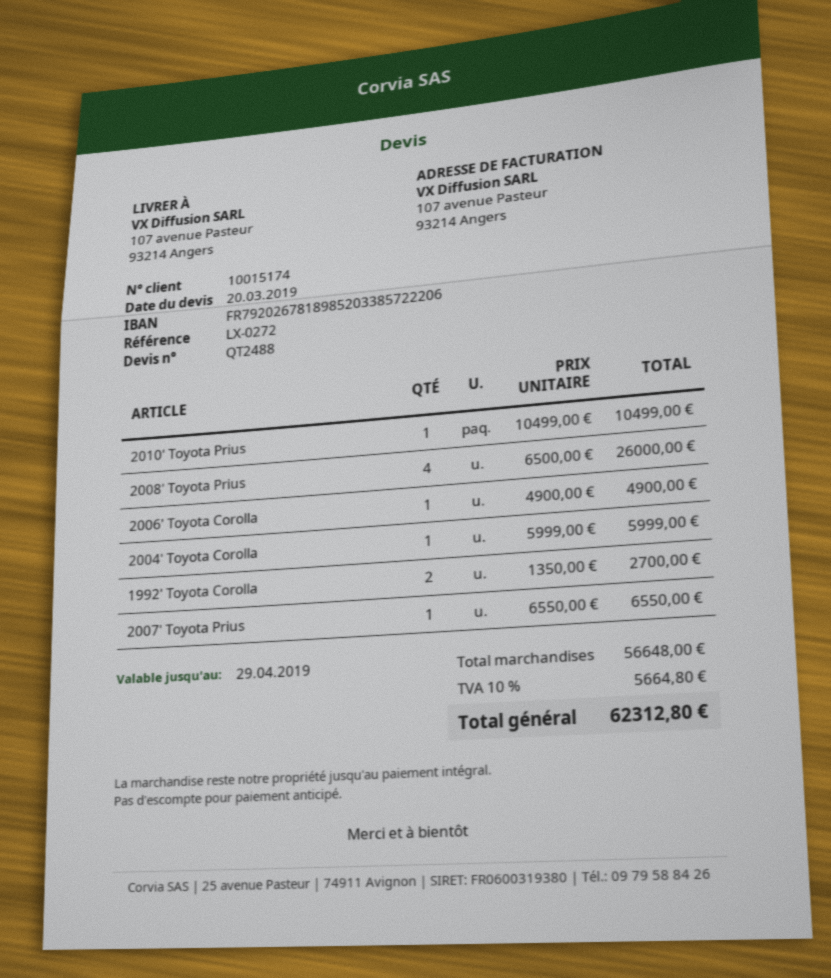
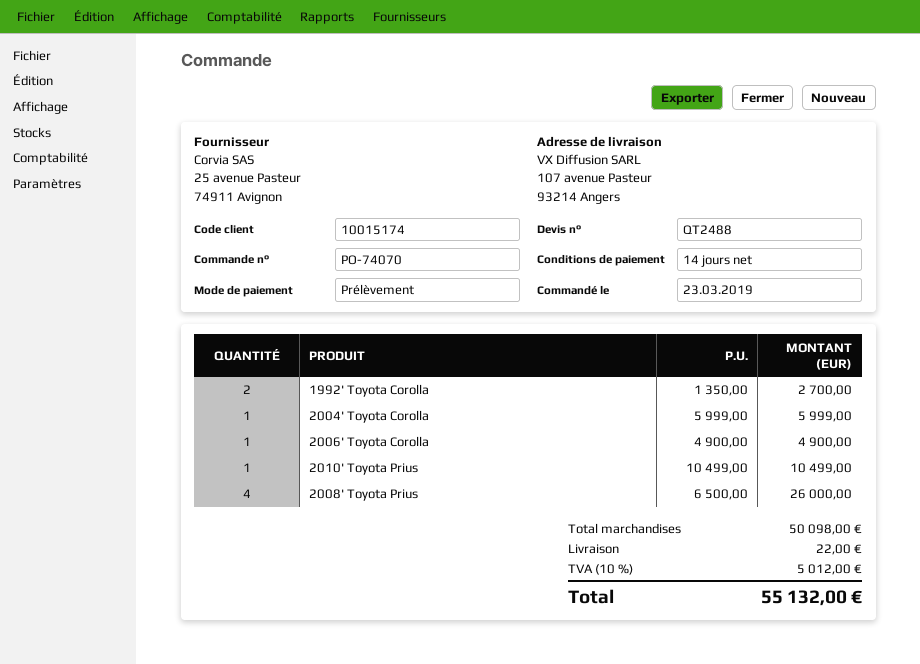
2007' Toyota Prius: 1 x 6550.00 = 6550.00 -> none
subtotal: 56648.00 -> 50098.00
shipping: none -> 22.00
tax: 10% = 5664.80 -> 10% = 5012.00
total: 62312.80 -> 55132.00

